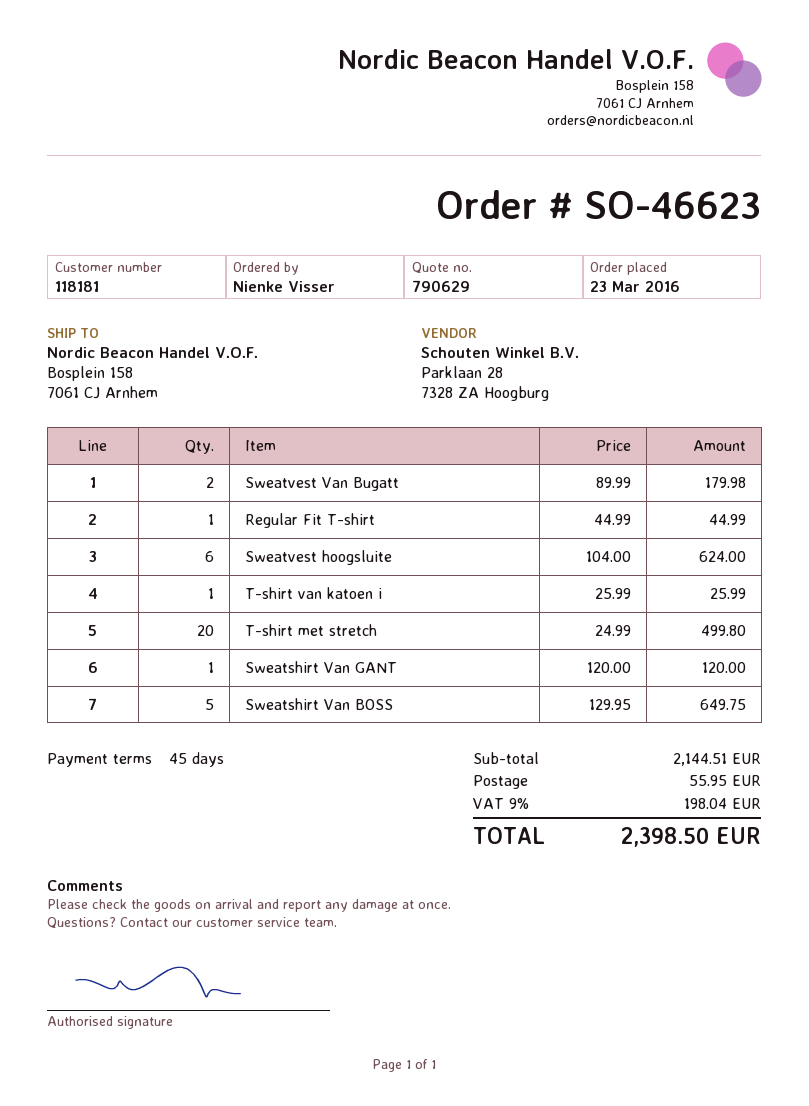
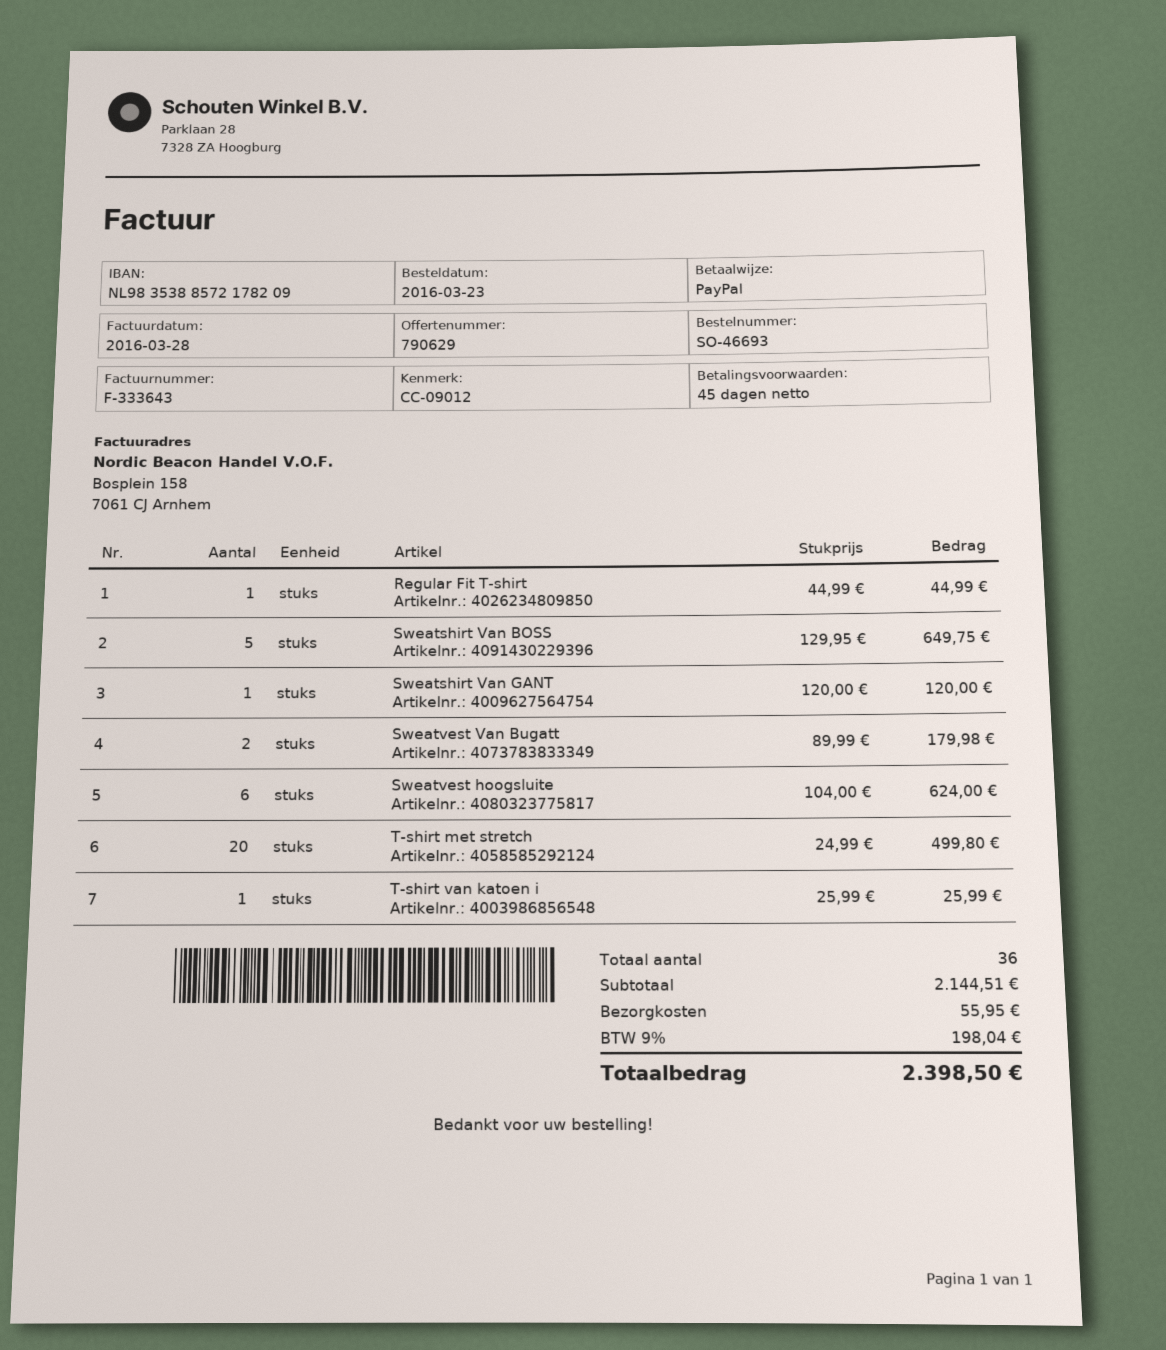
order number: SO-46623 -> SO-46693

